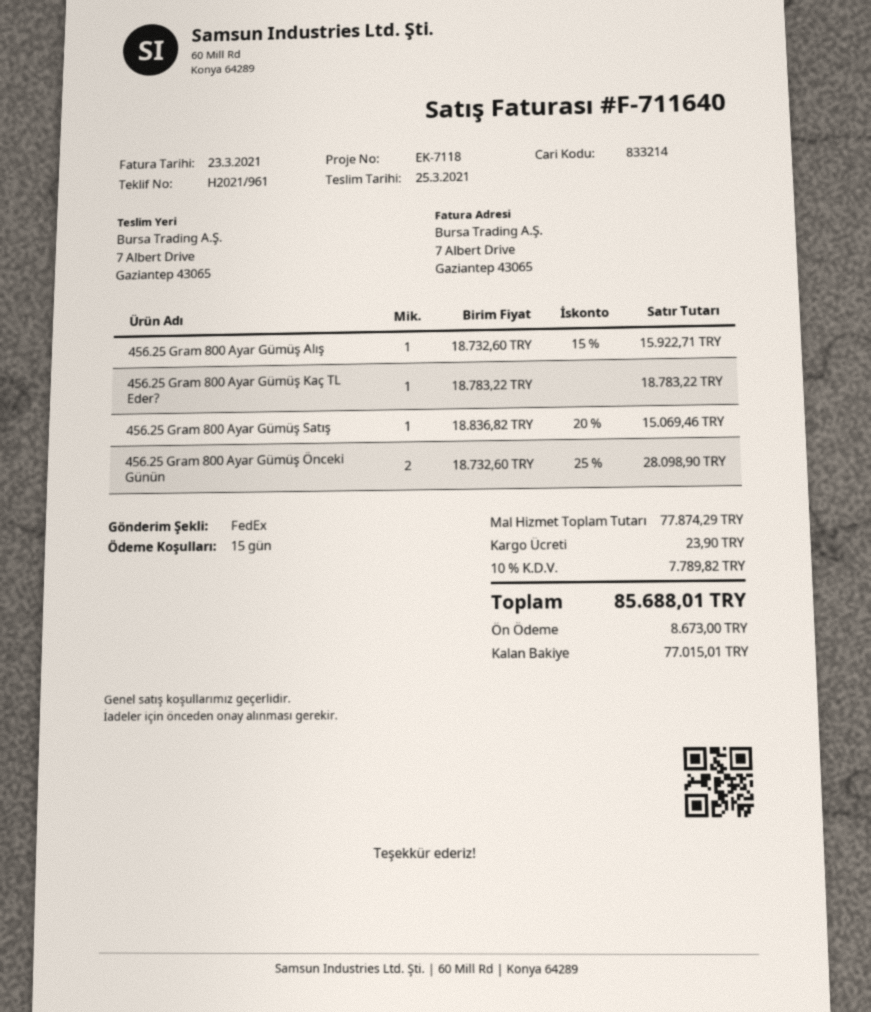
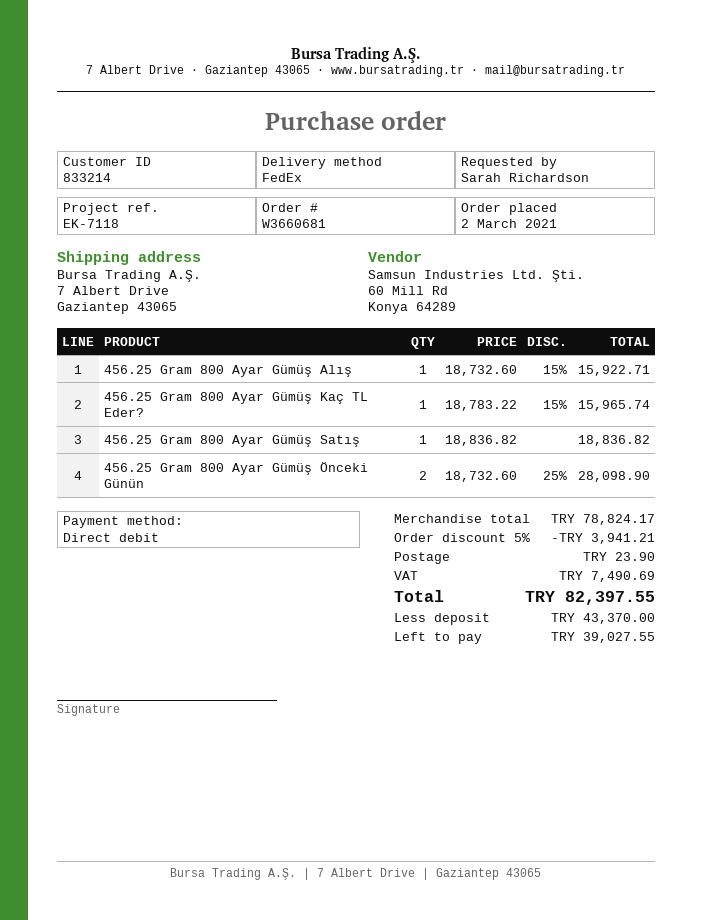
456.25 Gram 800 Ayar Gümüş Kaç TL Eder?: 1 x 18783.22 = 18783.22 -> 1 x 18783.22 - 15% = 15965.74
456.25 Gram 800 Ayar Gümüş Satış: 1 x 18836.82 - 20% = 15069.46 -> 1 x 18836.82 = 18836.82
subtotal: 77874.29 -> 78824.17
discount: none -> 5% = 3941.21
tax: 7789.82 -> 7490.69
total: 85688.01 -> 82397.55
deposit: 8673.00 -> 43370.00
balance: 77015.01 -> 39027.55

